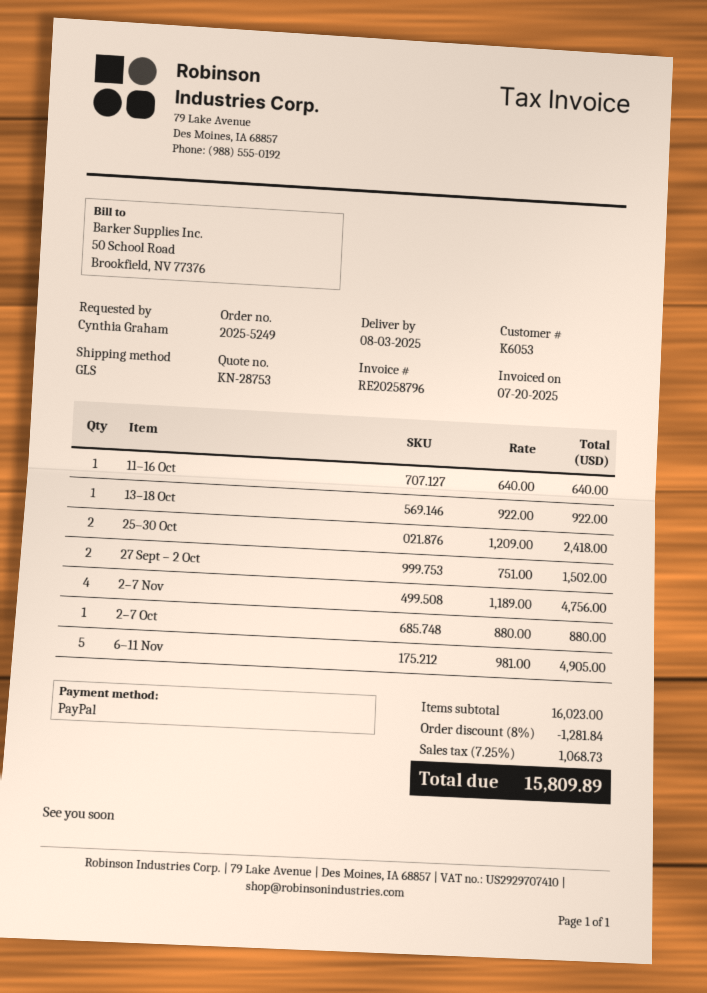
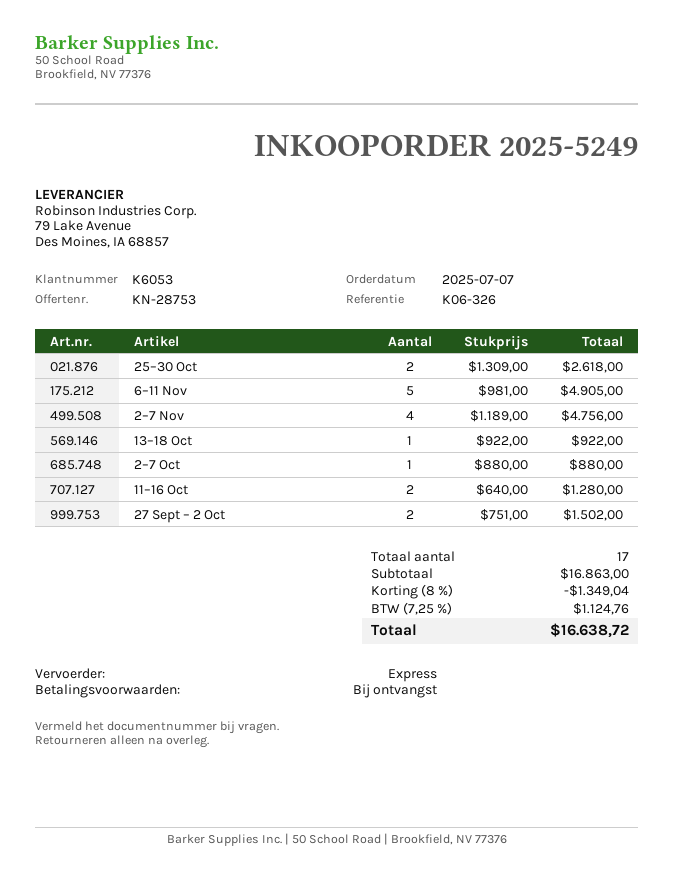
shipping method: GLS -> express
11–16 Oct: 1 x 640.00 = 640.00 -> 2 x 640.00 = 1280.00
25–30 Oct: 2 x 1209.00 = 2418.00 -> 2 x 1309.00 = 2618.00
subtotal: 16023.00 -> 16863.00
discount: 8% = 1281.84 -> 8% = 1349.04
tax: 7.25% = 1068.73 -> 7.25% = 1124.76
total: 15809.89 -> 16638.72

